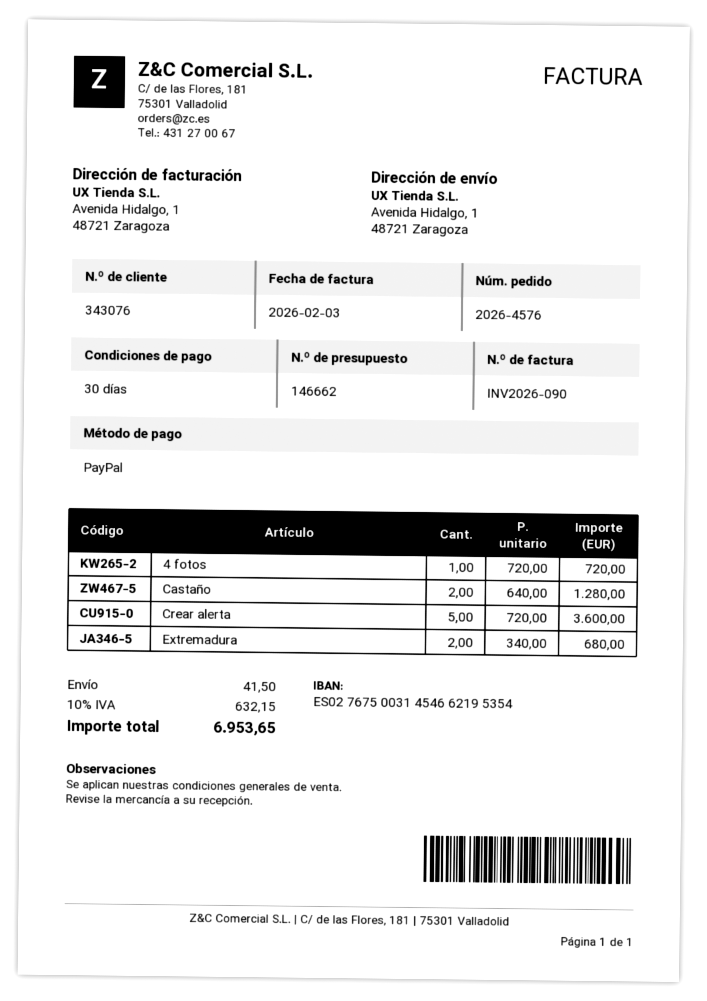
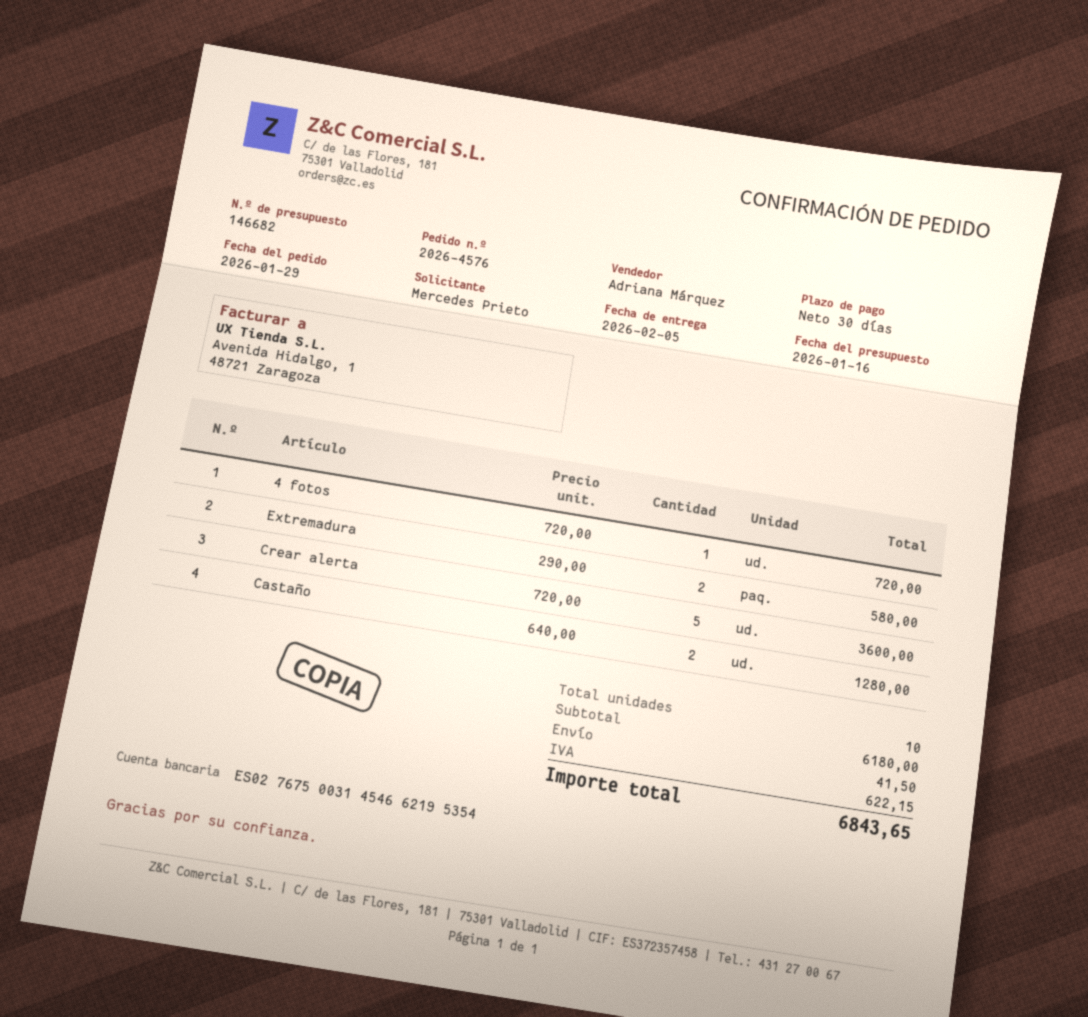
quote number: 146662 -> 146682
Extremadura: 2 x 340.00 = 680.00 -> 2 x 290.00 = 580.00
tax: 632.15 -> 622.15
total: 6953.65 -> 6843.65

